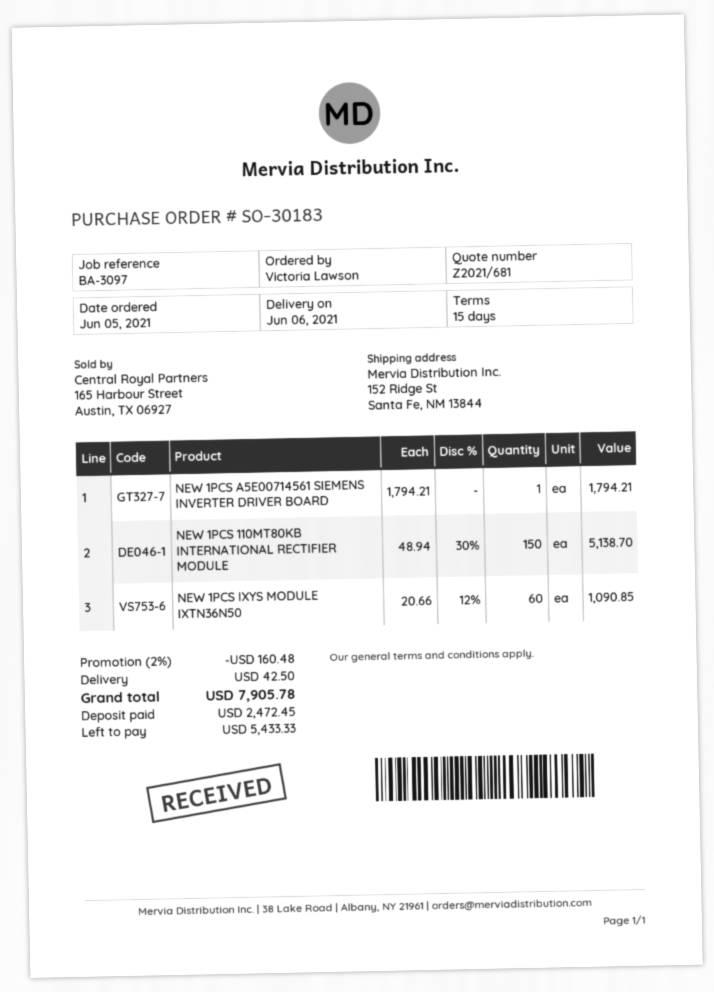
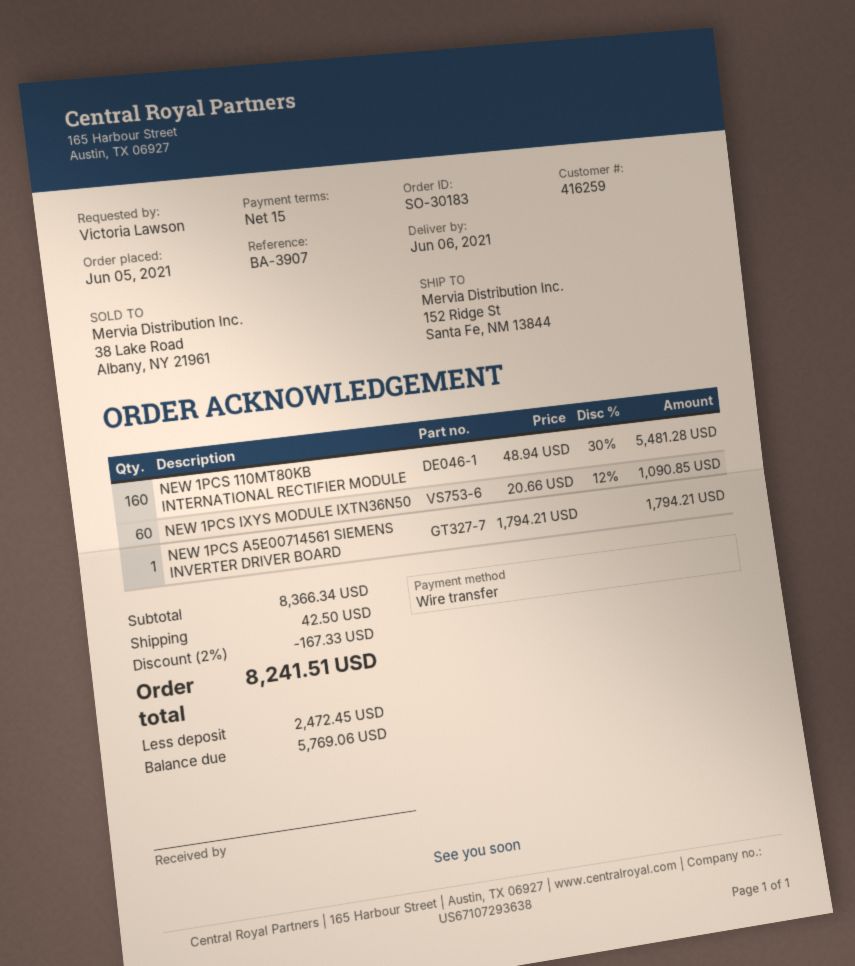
reference: BA-3097 -> BA-3907
NEW 1PCS 110MT80KB INTERNATIONAL RECTIFIER MODULE: 150 x 48.94 - 30% = 5138.70 -> 160 x 48.94 - 30% = 5481.28
discount: 2% = 160.48 -> 2% = 167.33
total: 7905.78 -> 8241.51
balance: 5433.33 -> 5769.06

